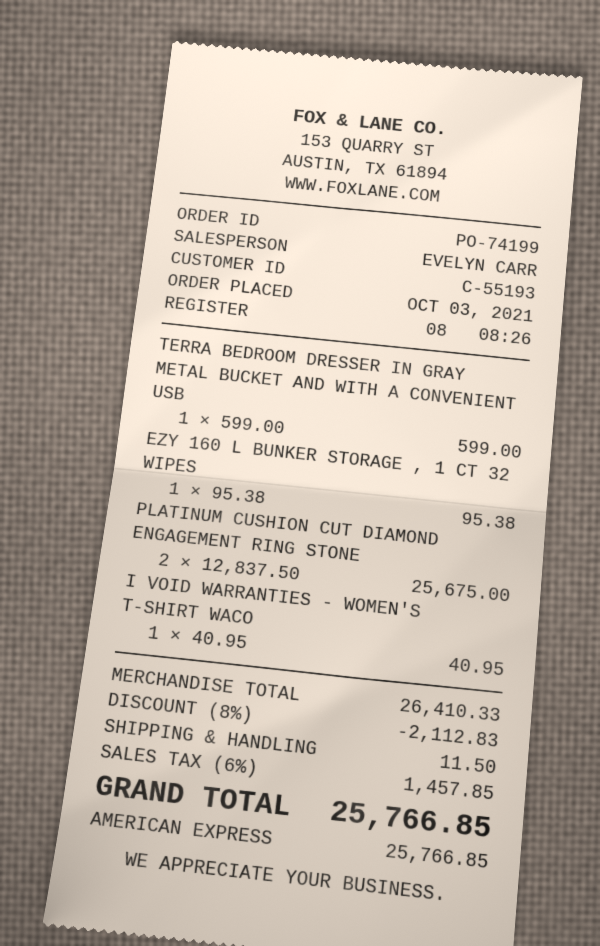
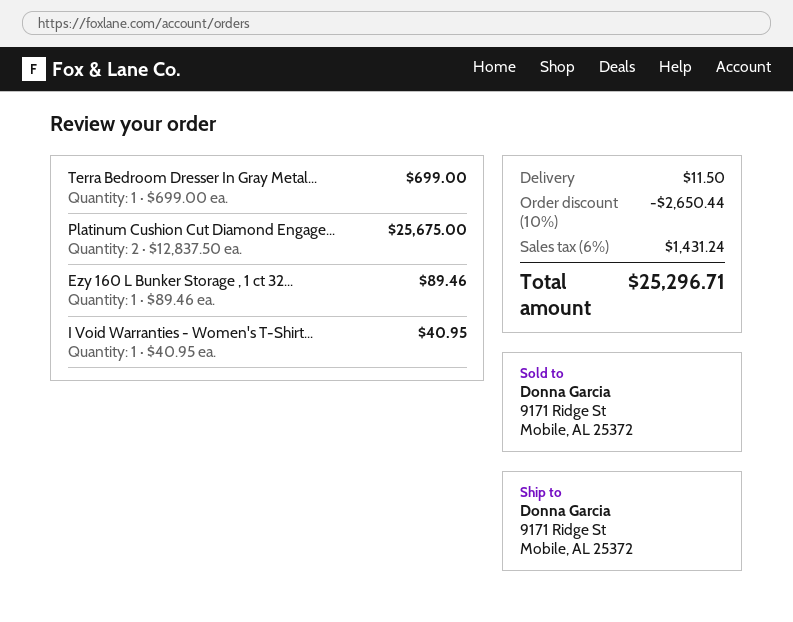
TERRA BEDROOM DRESSER IN GRAY METAL BUCKET AND WITH A CONVENIENT USB: 1 x 599.00 = 599.00 -> 1 x 699.00 = 699.00
EZY 160 L BUNKER STORAGE , 1 CT 32 WIPES: 1 x 95.38 = 95.38 -> 1 x 89.46 = 89.46
discount: 8% = 2112.83 -> 10% = 2650.44
tax: 6% = 1457.85 -> 6% = 1431.24
total: 25766.85 -> 25296.71

